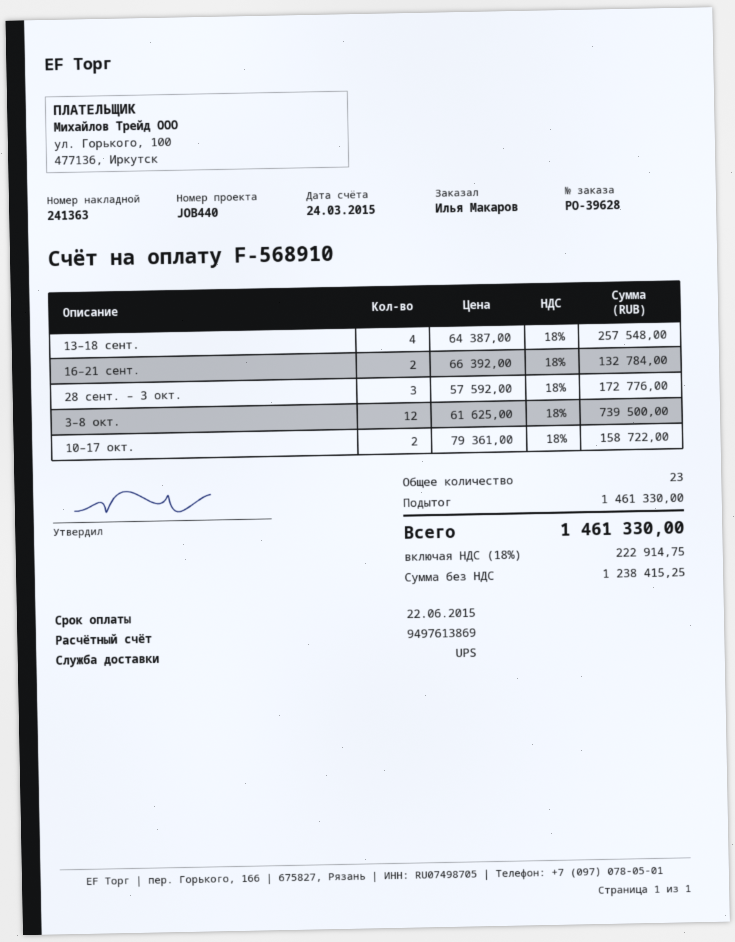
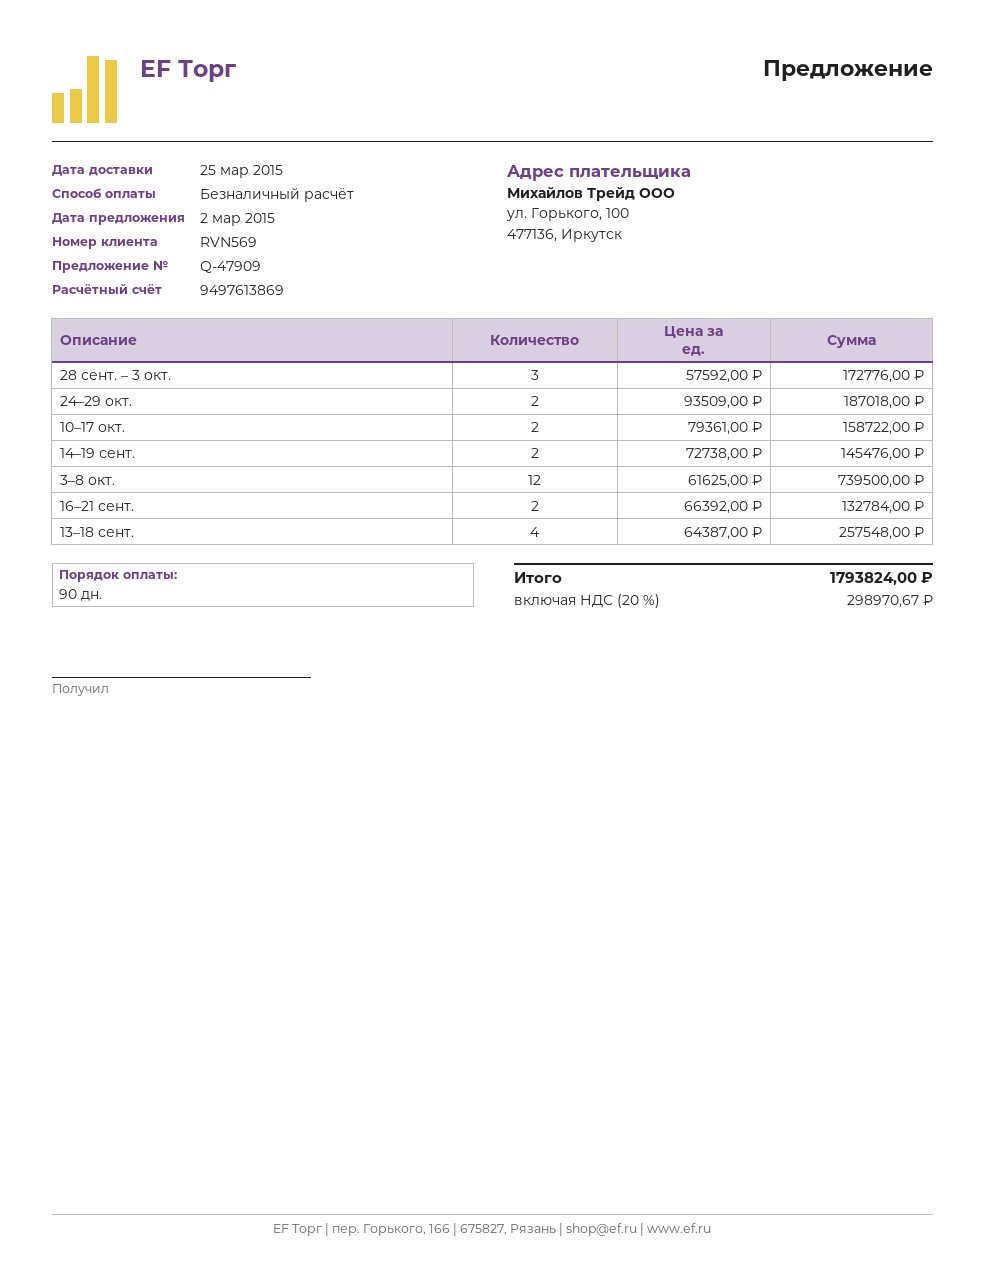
24–29 окт.: none -> 2 x 93509.00 = 187018.00
14–19 сент.: none -> 2 x 72738.00 = 145476.00
tax: 18% = 222914.75 -> 20% = 298970.67
total: 1461330.00 -> 1793824.00

